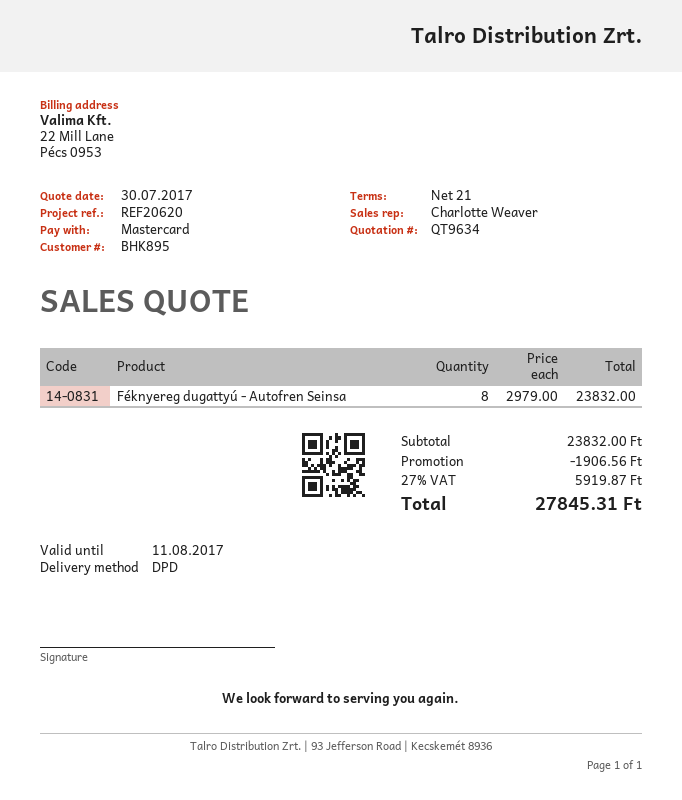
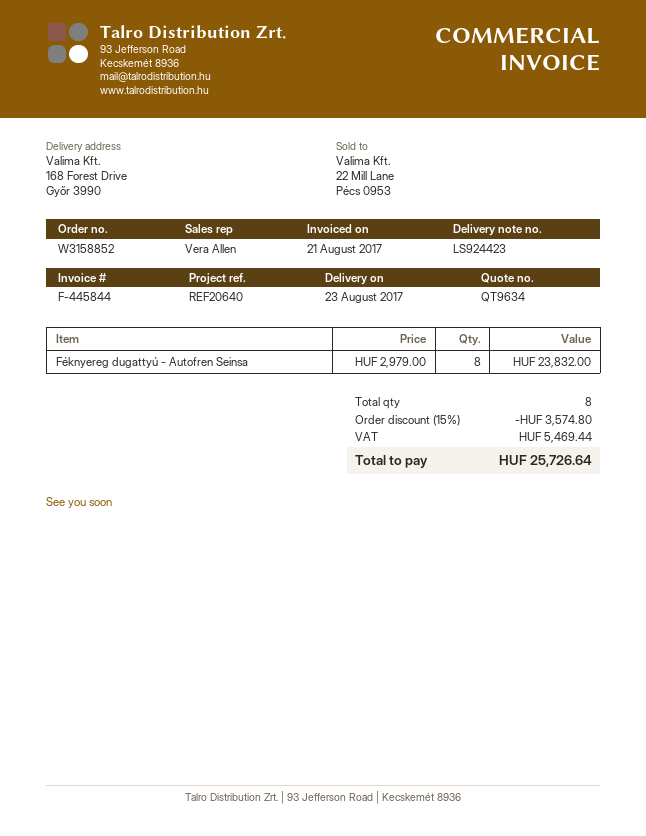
reference: REF20620 -> REF20640
sales rep: Charlotte Weaver -> Vera Allen
discount: 1906.56 -> 3574.80
tax: 5919.87 -> 5469.44
total: 27845.31 -> 25726.64

